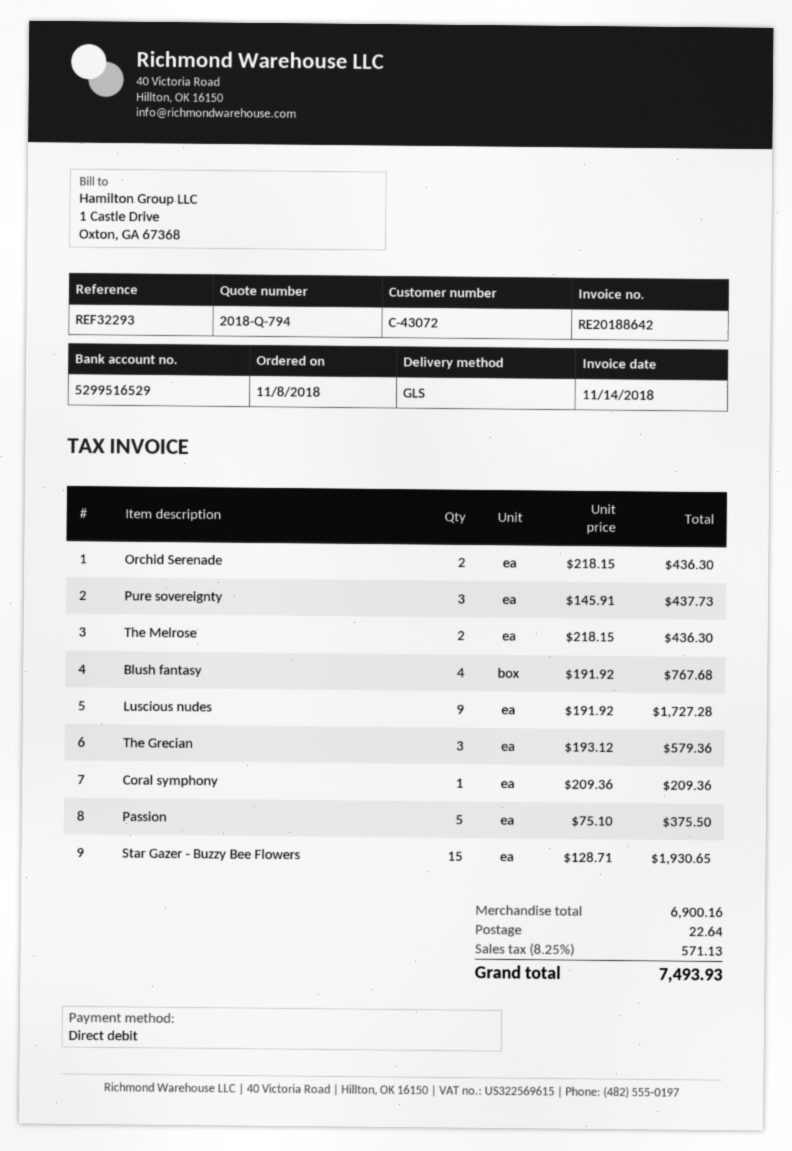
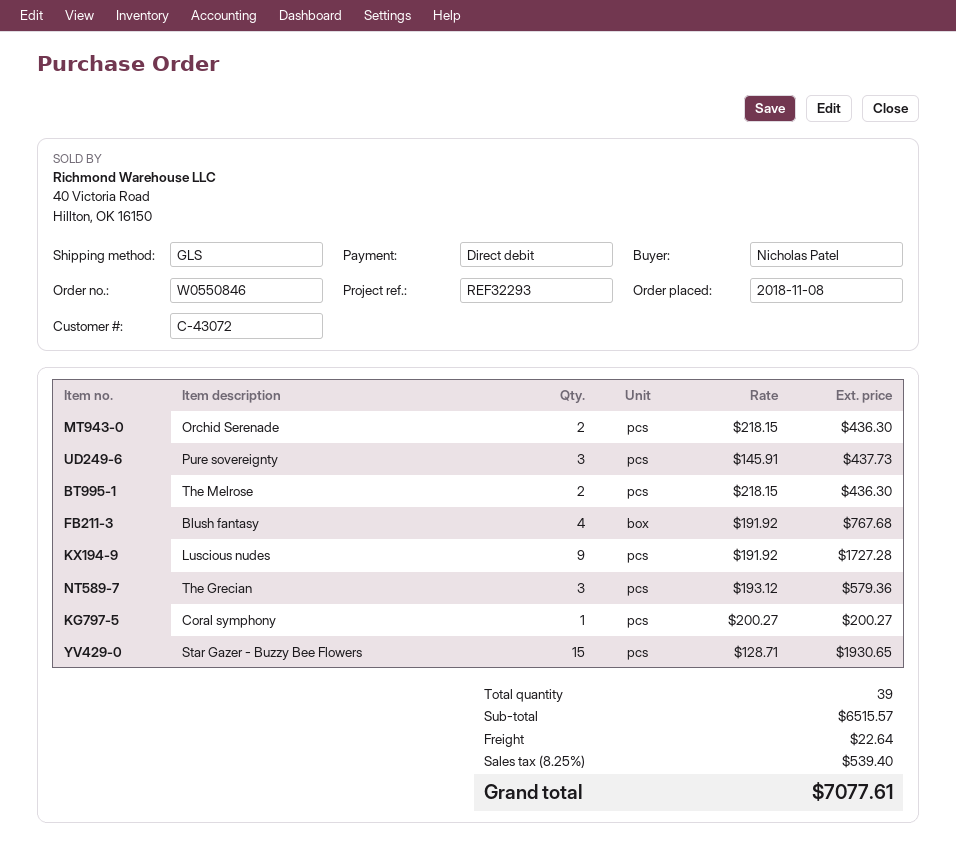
Coral symphony: 1 x 209.36 = 209.36 -> 1 x 200.27 = 200.27
Passion: 5 x 75.10 = 375.50 -> none
subtotal: 6900.16 -> 6515.57
tax: 8.25% = 571.13 -> 8.25% = 539.40
total: 7493.93 -> 7077.61

